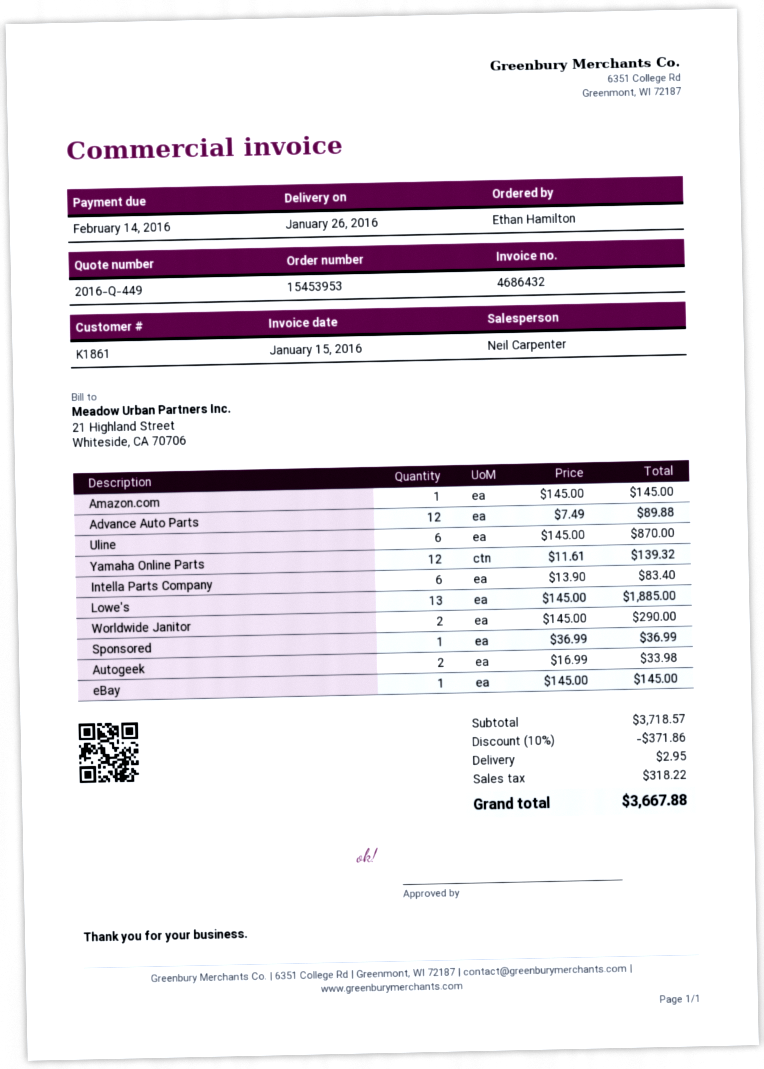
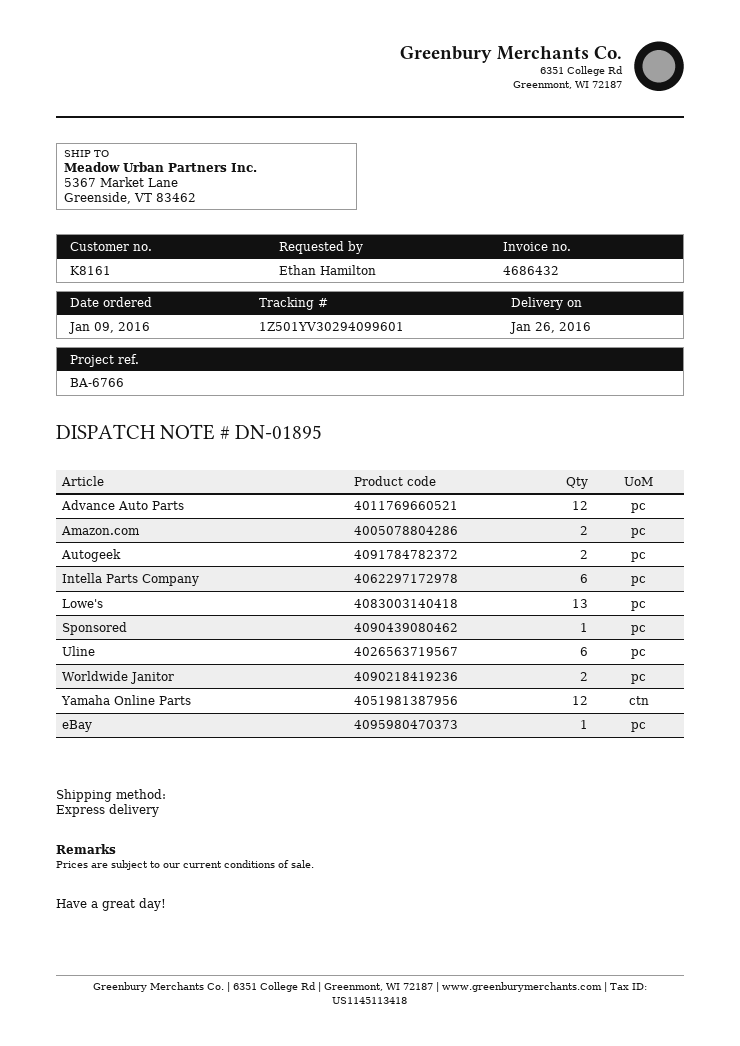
customer number: K1861 -> K8161
Amazon.com: 1 -> 2

